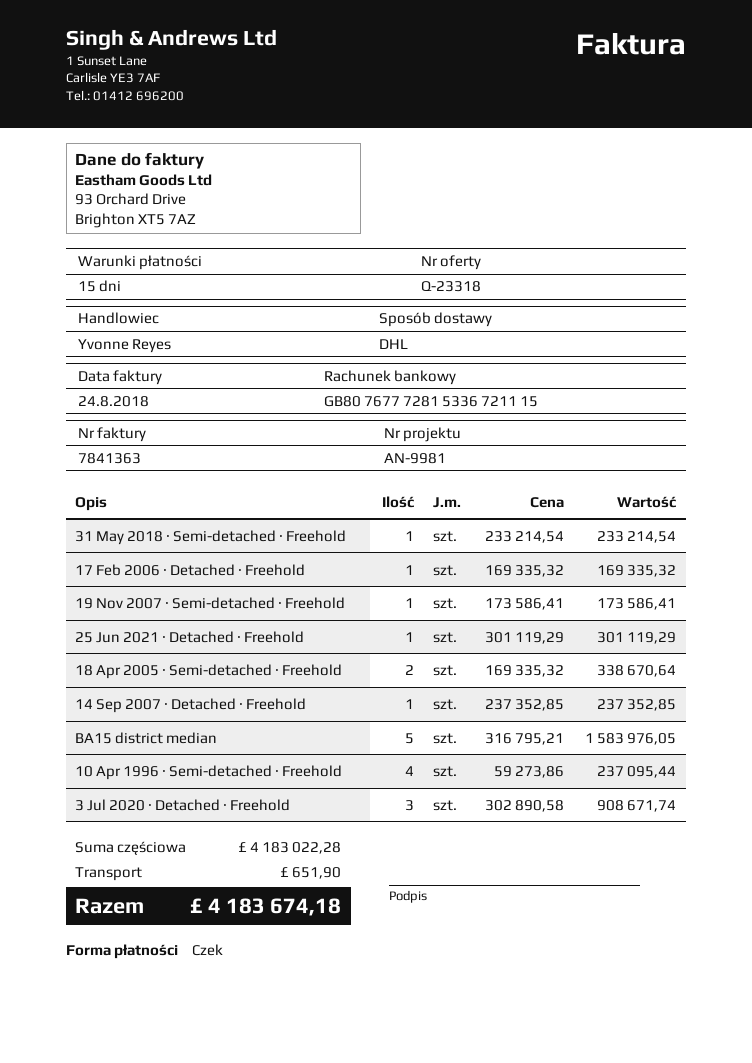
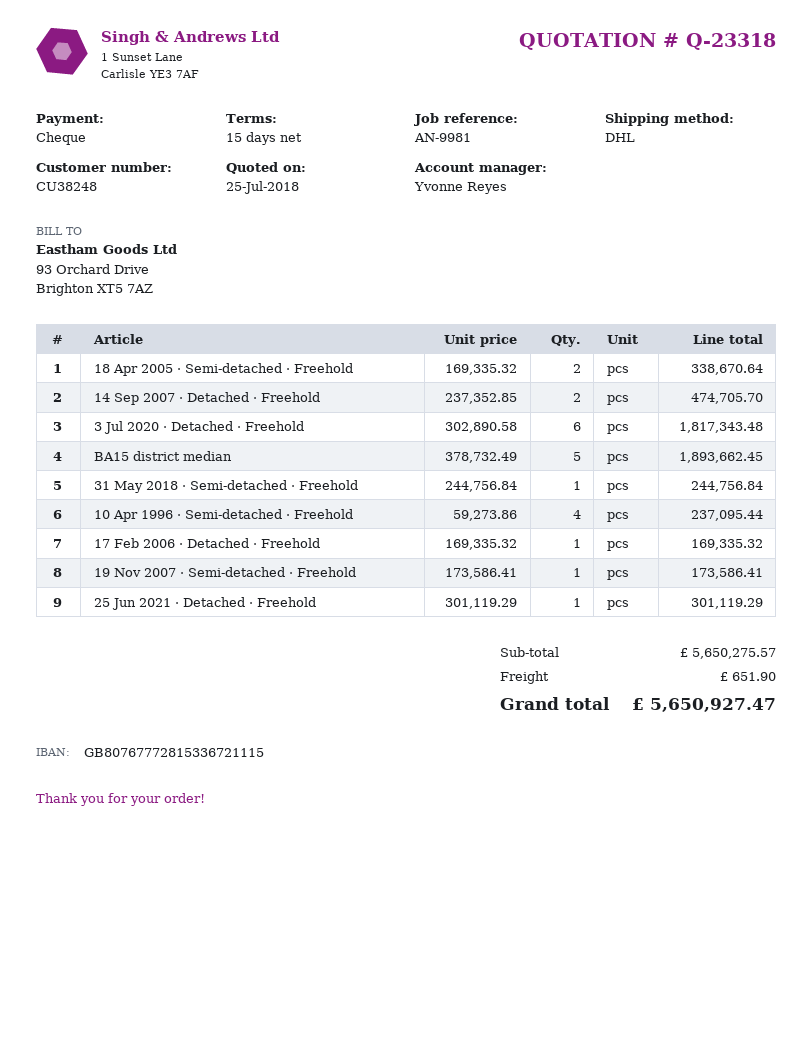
31 May 2018 · Semi-detached · Freehold: 1 x 233214.54 = 233214.54 -> 1 x 244756.84 = 244756.84
14 Sep 2007 · Detached · Freehold: 1 x 237352.85 = 237352.85 -> 2 x 237352.85 = 474705.70
BA15 district median: 5 x 316795.21 = 1583976.05 -> 5 x 378732.49 = 1893662.45
3 Jul 2020 · Detached · Freehold: 3 x 302890.58 = 908671.74 -> 6 x 302890.58 = 1817343.48
subtotal: 4183022.28 -> 5650275.57
total: 4183674.18 -> 5650927.47

